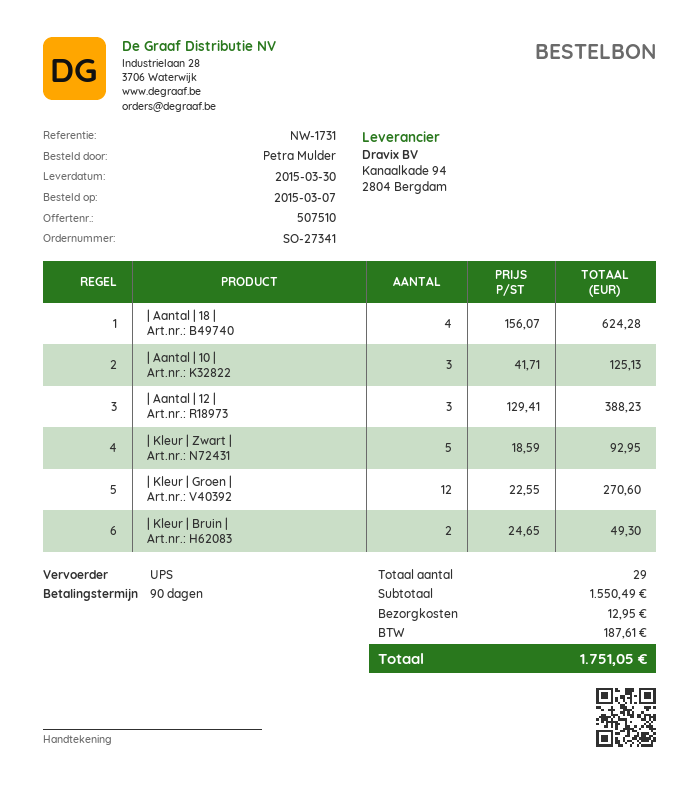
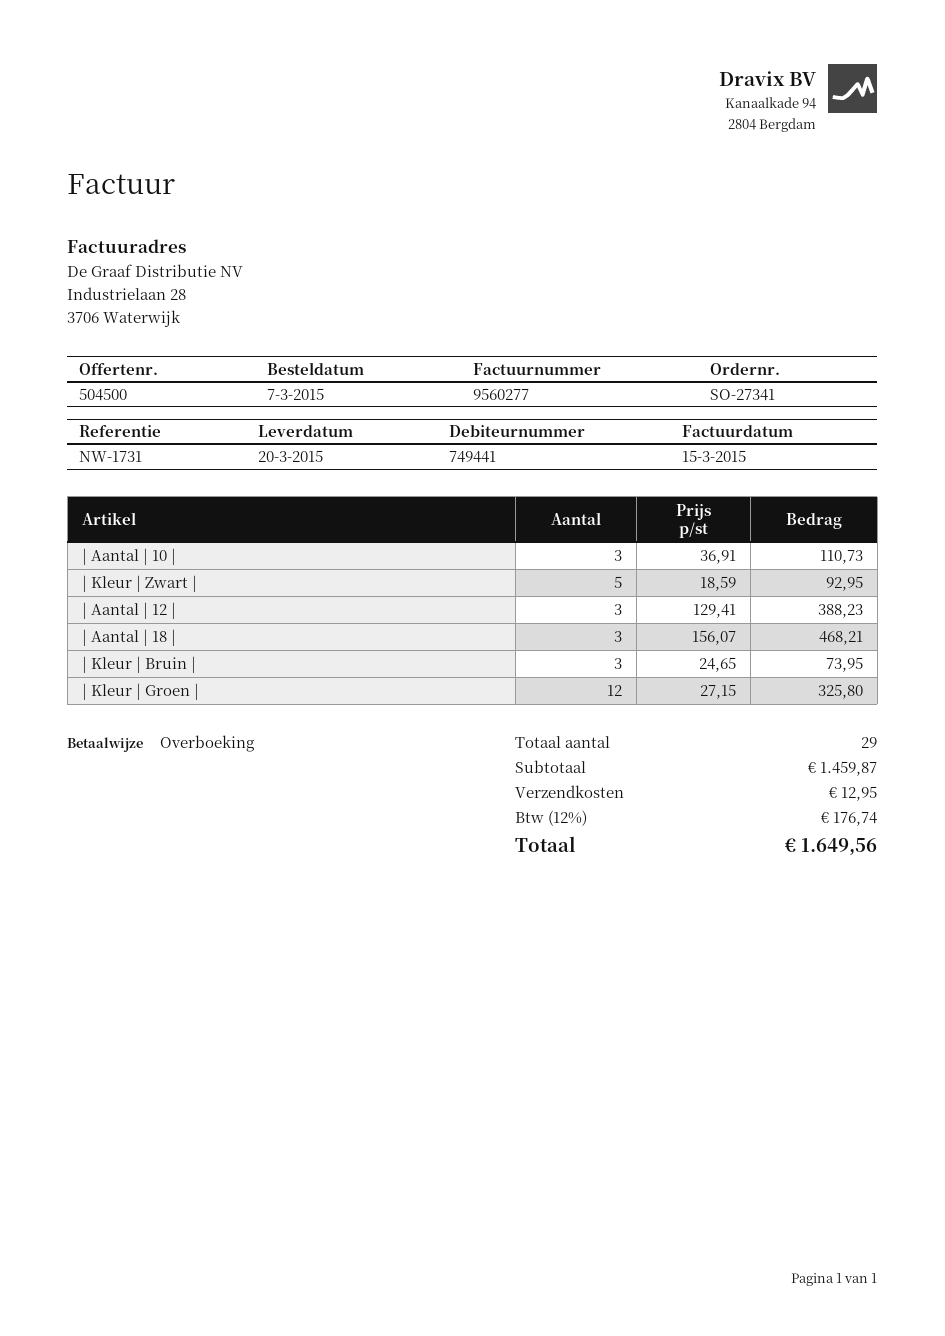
quote number: 507510 -> 504500
delivery date: 2015-03-30 -> 2015-03-20
| Aantal | 18 |: 4 x 156.07 = 624.28 -> 3 x 156.07 = 468.21
| Aantal | 10 |: 3 x 41.71 = 125.13 -> 3 x 36.91 = 110.73
| Kleur | Groen |: 12 x 22.55 = 270.60 -> 12 x 27.15 = 325.80
| Kleur | Bruin |: 2 x 24.65 = 49.30 -> 3 x 24.65 = 73.95
subtotal: 1550.49 -> 1459.87
tax: 187.61 -> 176.74
total: 1751.05 -> 1649.56

